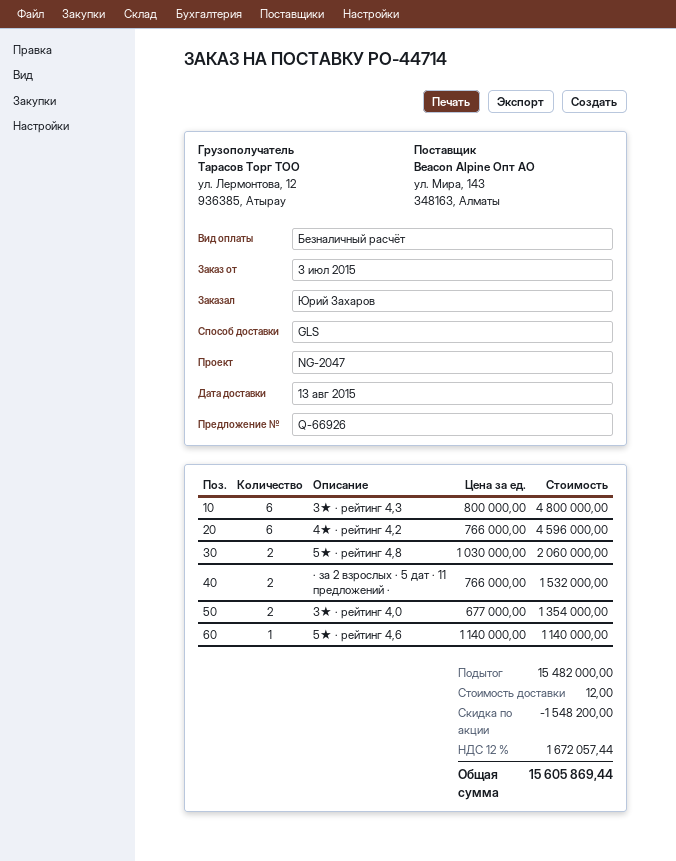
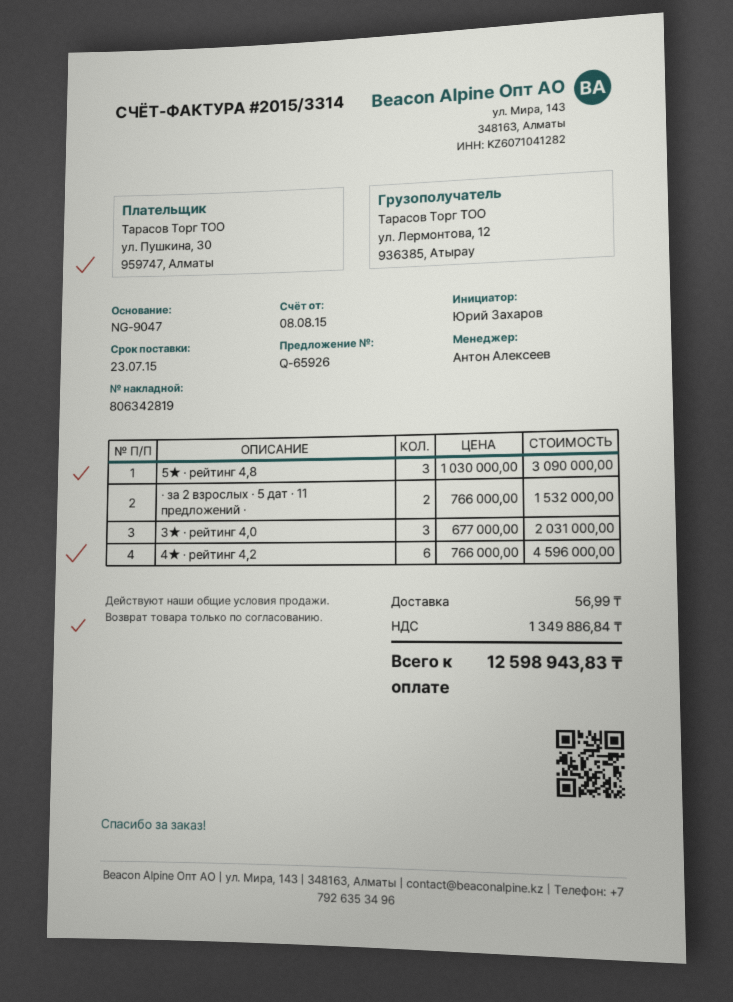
quote number: Q-66926 -> Q-65926
delivery date: 2015-08-13 -> 2015-07-23
reference: NG-2047 -> NG-9047
3★ · рейтинг 4,3: 6 x 800000.00 = 4800000.00 -> none
5★ · рейтинг 4,8: 2 x 1030000.00 = 2060000.00 -> 3 x 1030000.00 = 3090000.00
3★ · рейтинг 4,0: 2 x 677000.00 = 1354000.00 -> 3 x 677000.00 = 2031000.00
5★ · рейтинг 4,6: 1 x 1140000.00 = 1140000.00 -> none
discount: 1548200.00 -> none
shipping: 12.00 -> 56.99
tax: 1672057.44 -> 1349886.84
total: 15605869.44 -> 12598943.83

